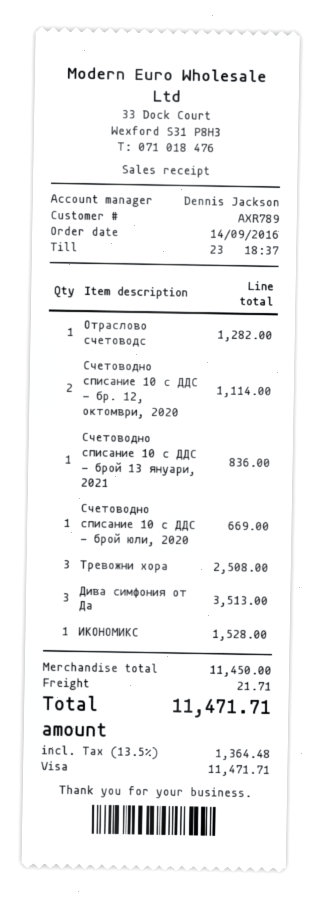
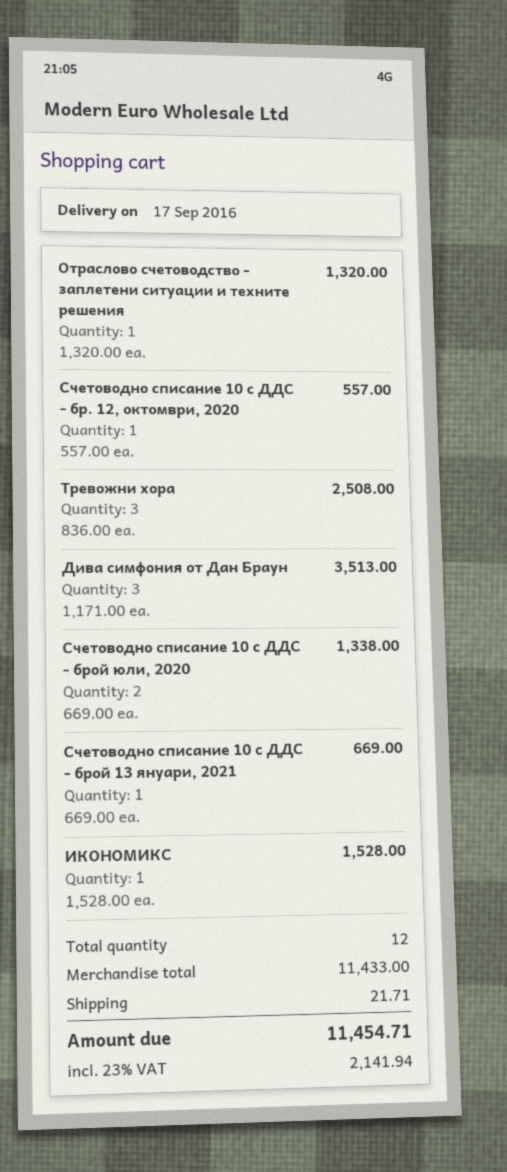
Отраслово счетоводс: 1 for 1282.00 -> 1 for 1320.00
Счетоводно списание 10 с ДДС - бр. 12, октомври, 2020: 2 for 1114.00 -> 1 for 557.00
Счетоводно списание 10 с ДДС - брой 13 януари, 2021: 1 for 836.00 -> 1 for 669.00
Счетоводно списание 10 с ДДС - брой юли, 2020: 1 for 669.00 -> 2 for 1338.00
subtotal: 11450.00 -> 11433.00
tax: 13.5% = 1364.48 -> 23% = 2141.94
total: 11471.71 -> 11454.71

